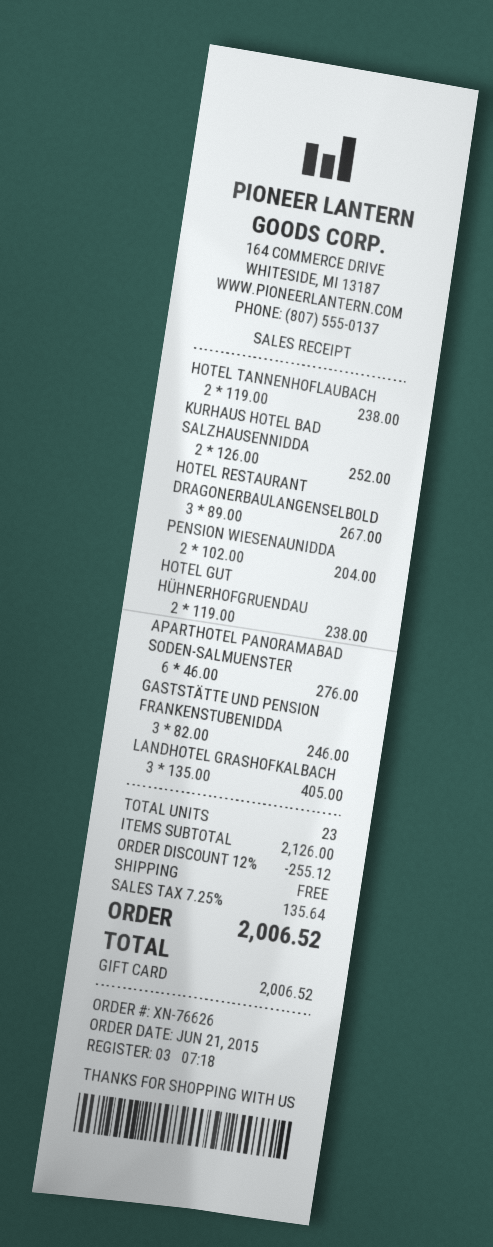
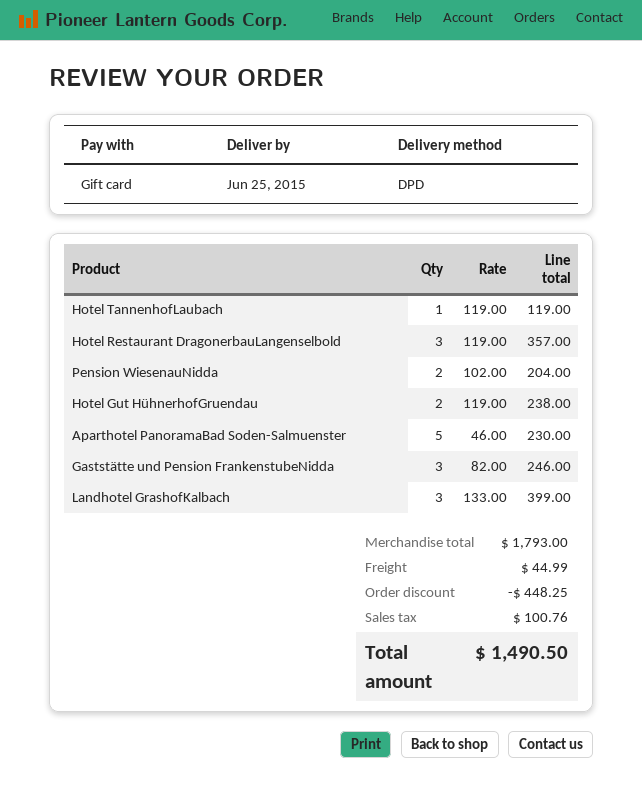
HOTEL TANNENHOFLAUBACH: 2 x 119.00 = 238.00 -> 1 x 119.00 = 119.00
KURHAUS HOTEL BAD SALZHAUSENNIDDA: 2 x 126.00 = 252.00 -> none
HOTEL RESTAURANT DRAGONERBAULANGENSELBOLD: 3 x 89.00 = 267.00 -> 3 x 119.00 = 357.00
APARTHOTEL PANORAMABAD SODEN-SALMUENSTER: 6 x 46.00 = 276.00 -> 5 x 46.00 = 230.00
LANDHOTEL GRASHOFKALBACH: 3 x 135.00 = 405.00 -> 3 x 133.00 = 399.00
subtotal: 2126.00 -> 1793.00
discount: 255.12 -> 448.25
shipping: 0.00 -> 44.99
tax: 135.64 -> 100.76
total: 2006.52 -> 1490.50

